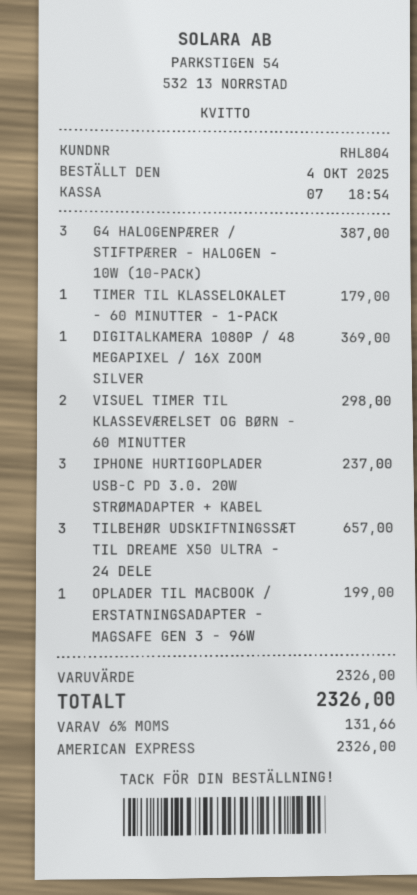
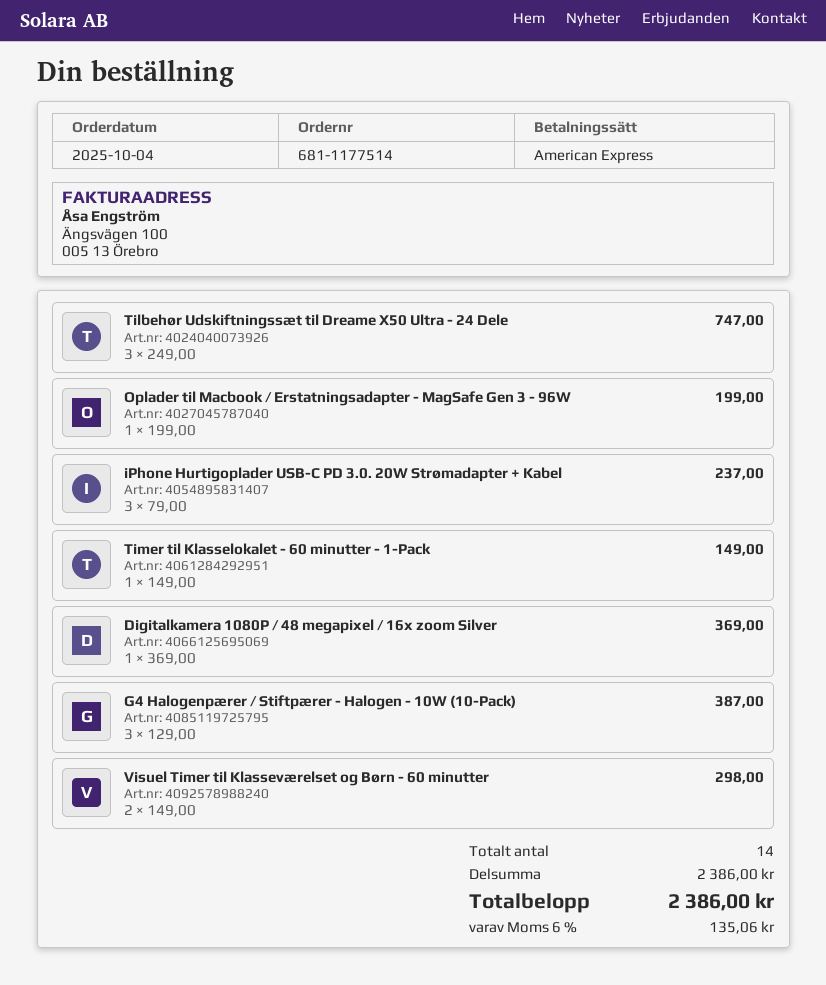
TIMER TIL KLASSELOKALET - 60 MINUTTER - 1-PACK: 1 for 179.00 -> 1 for 149.00
TILBEHØR UDSKIFTNINGSSÆT TIL DREAME X50 ULTRA - 24 DELE: 3 for 657.00 -> 3 for 747.00
subtotal: 2326.00 -> 2386.00
tax: 6% = 131.66 -> 6% = 135.06
total: 2326.00 -> 2386.00

